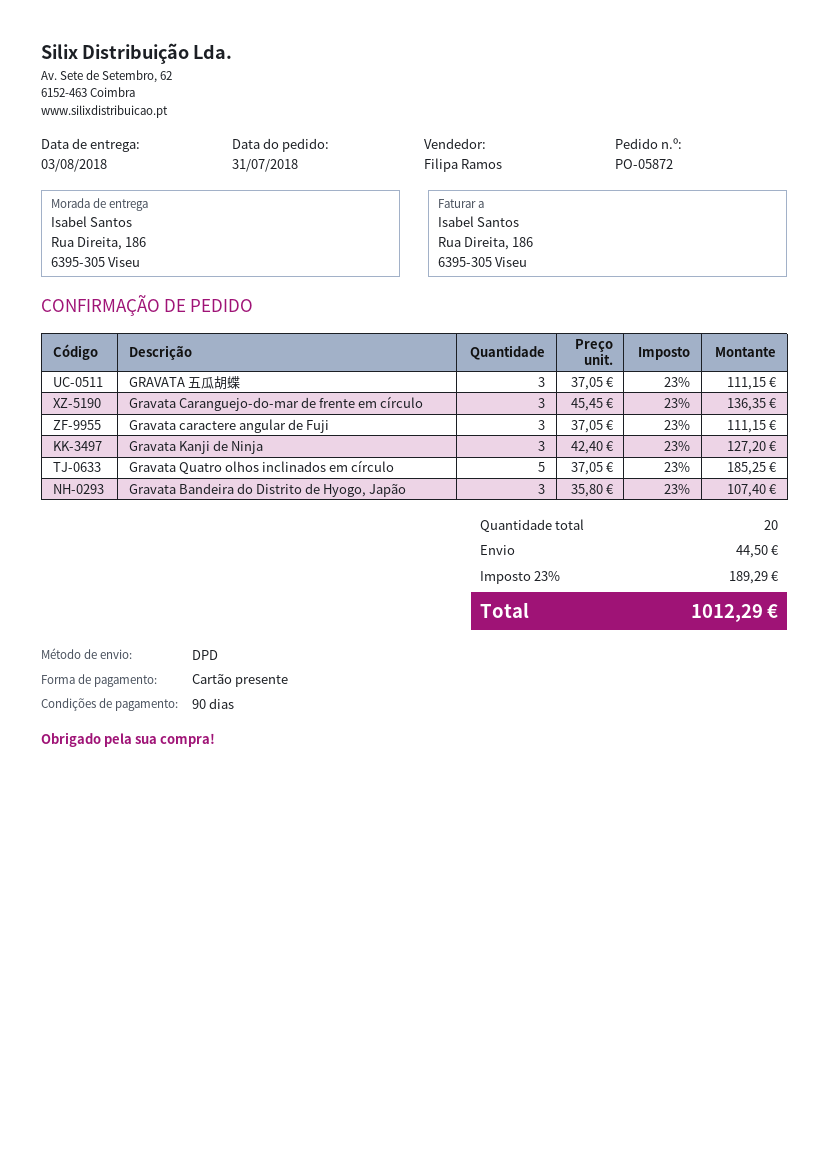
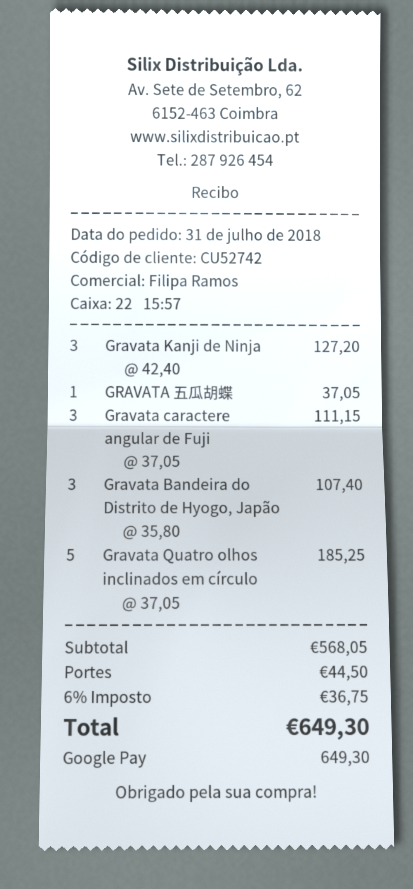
payment method: gift card -> Google Pay
GRAVATA 五瓜胡蝶: 3 x 37.05 = 111.15 -> 1 x 37.05 = 37.05
Gravata Caranguejo-do-mar de frente em círculo: 3 x 45.45 = 136.35 -> none
tax: 23% = 189.29 -> 6% = 36.75
total: 1012.29 -> 649.30

